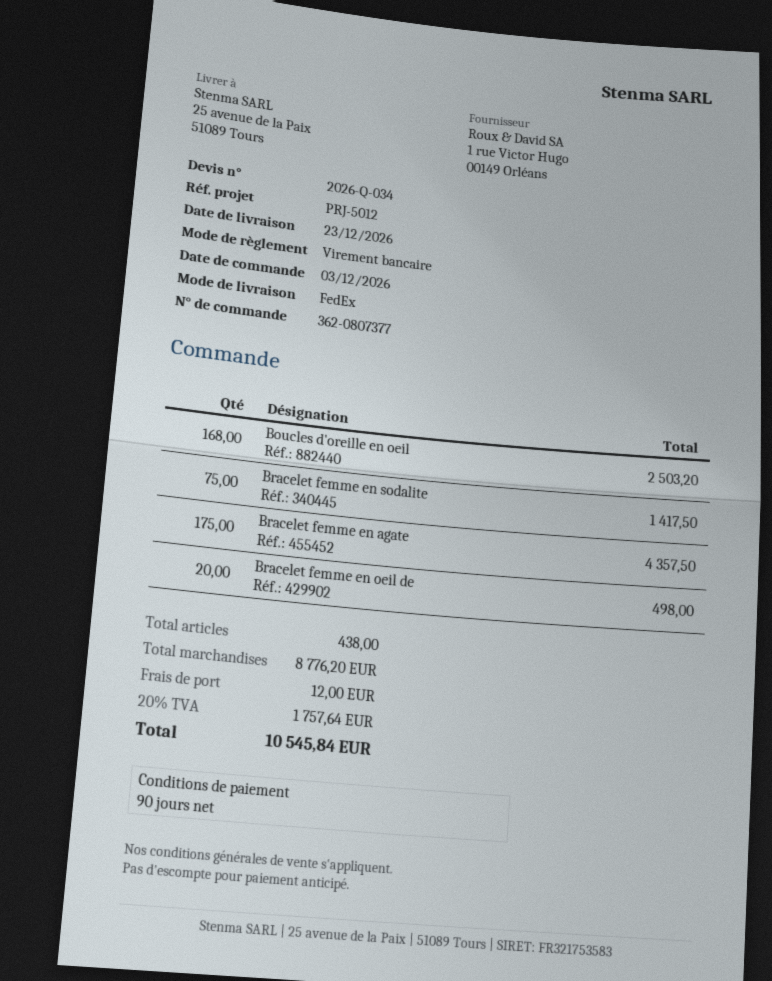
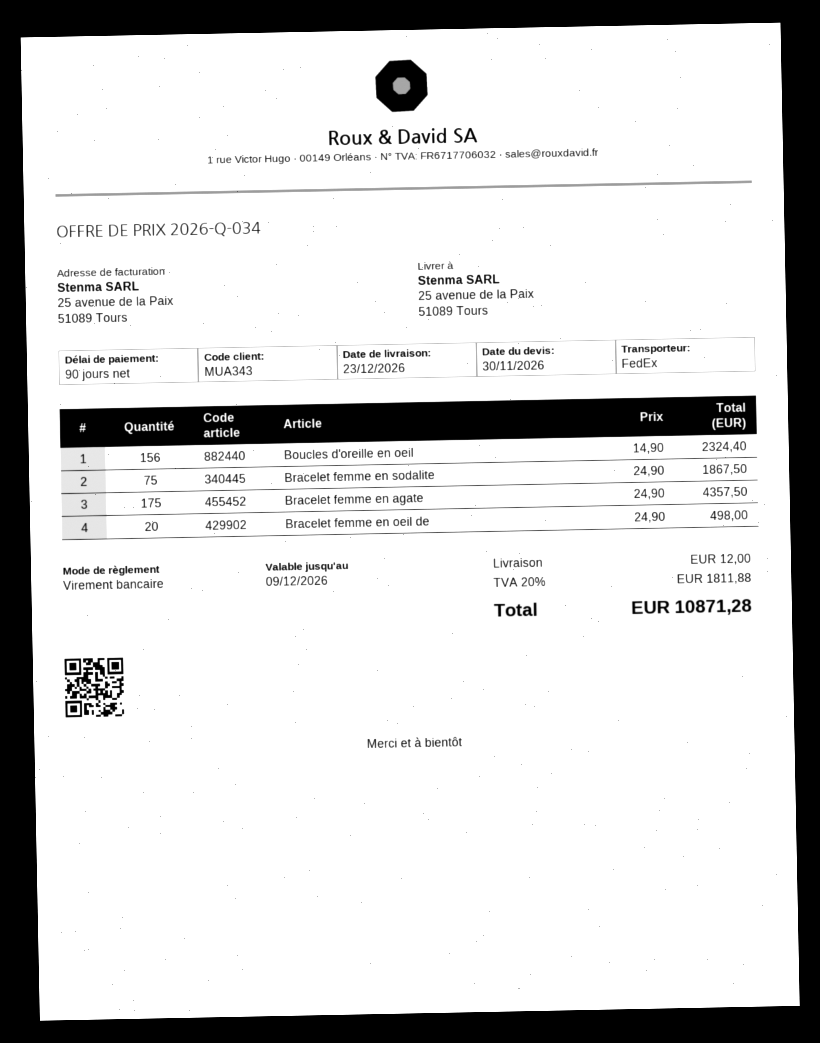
Boucles d'oreille en oeil: 168 for 2503.20 -> 156 for 2324.40
Bracelet femme en sodalite: 75 for 1417.50 -> 75 for 1867.50
tax: 20% = 1757.64 -> 20% = 1811.88
total: 10545.84 -> 10871.28

